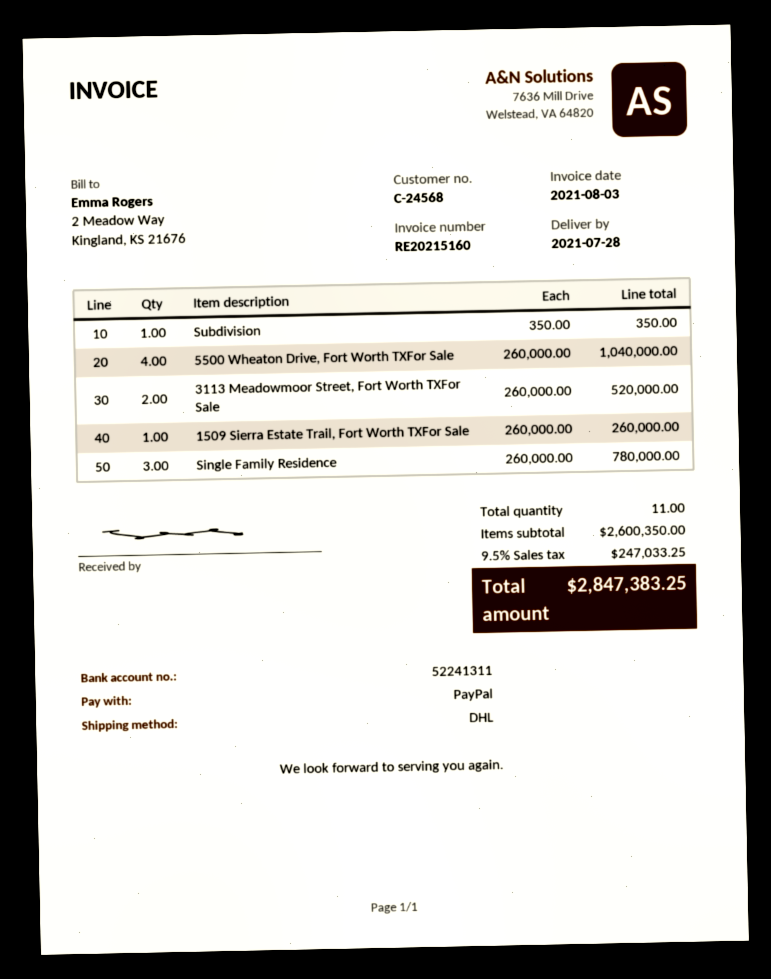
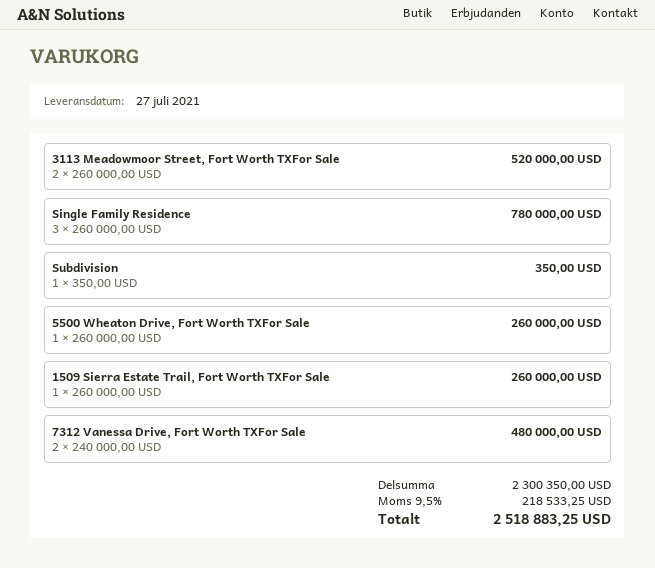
delivery date: 2021-07-28 -> 2021-07-27
5500 Wheaton Drive, Fort Worth TXFor Sale: 4 x 260000.00 = 1040000.00 -> 1 x 260000.00 = 260000.00
7312 Vanessa Drive, Fort Worth TXFor Sale: none -> 2 x 240000.00 = 480000.00
subtotal: 2600350.00 -> 2300350.00
tax: 9.5% = 247033.25 -> 9.5% = 218533.25
total: 2847383.25 -> 2518883.25

